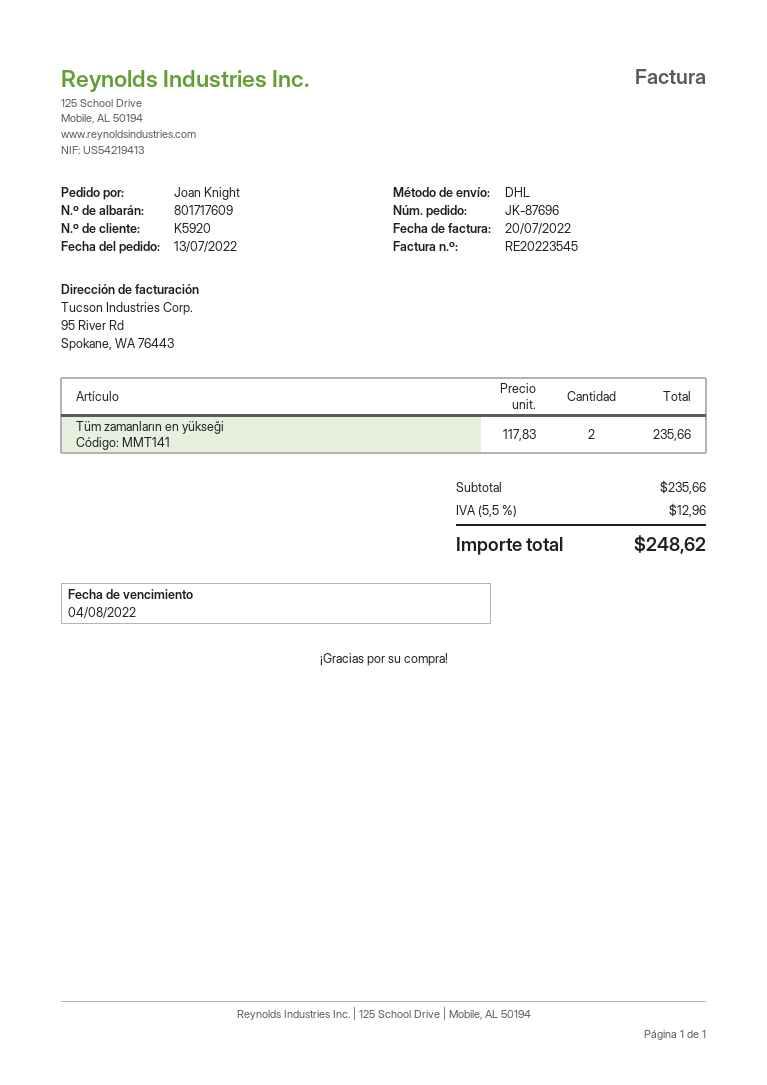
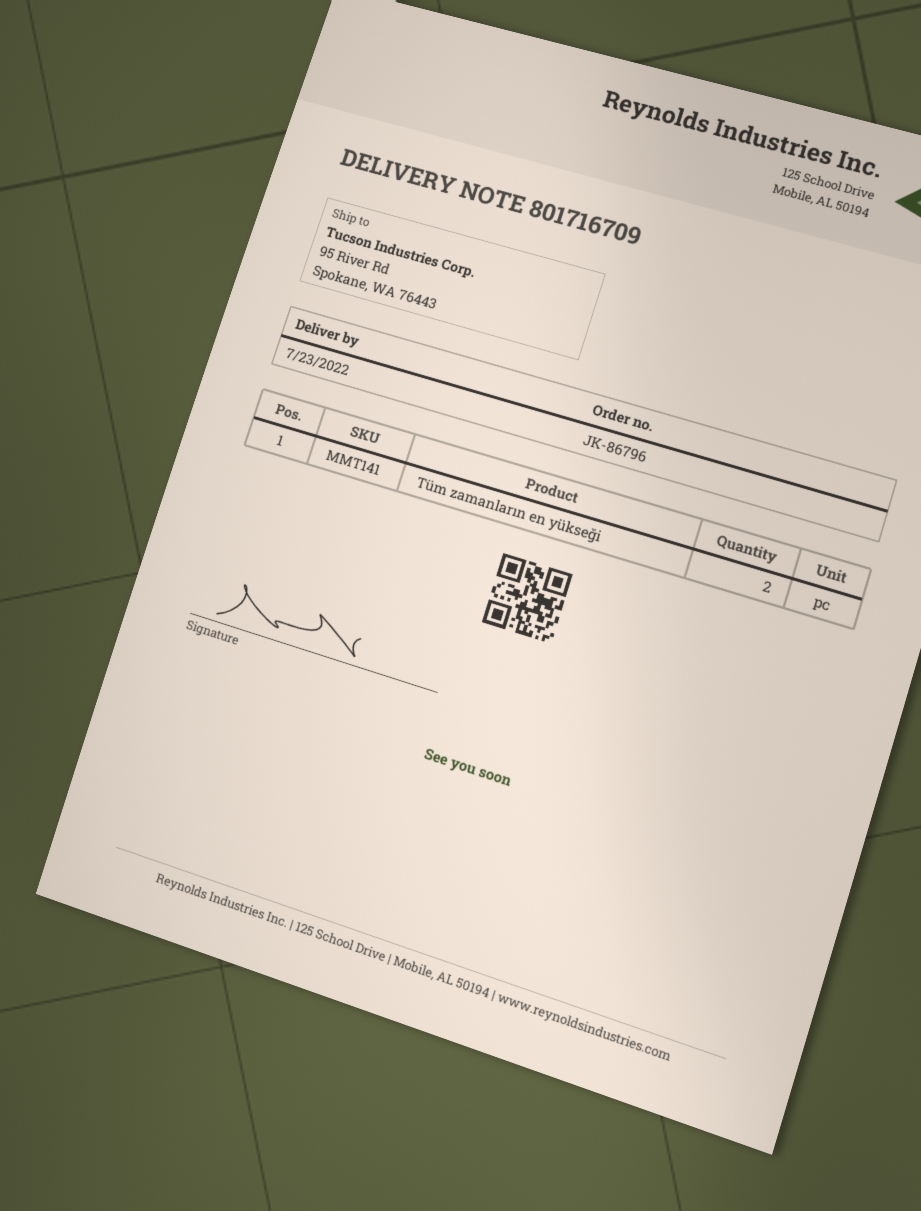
order number: JK-87696 -> JK-86796
delivery note number: 801717609 -> 801716709

